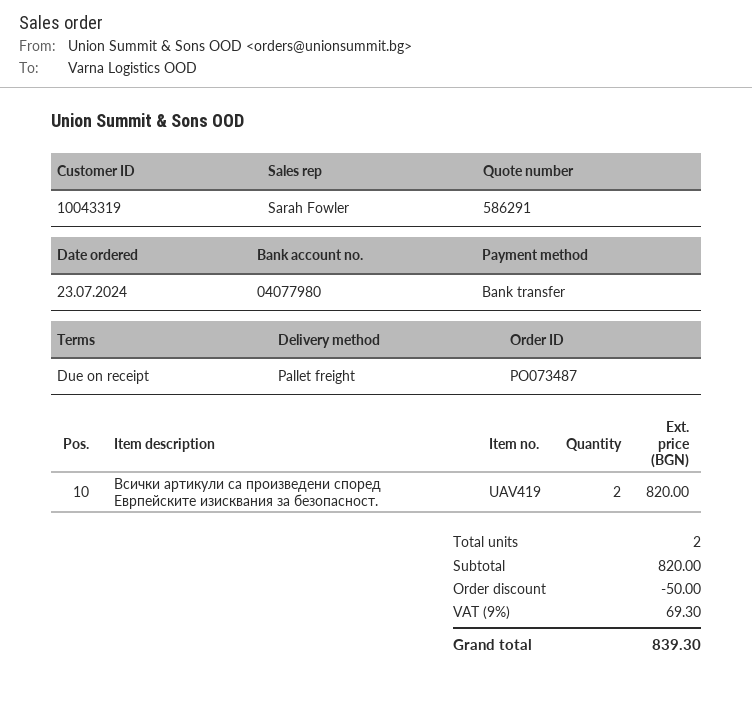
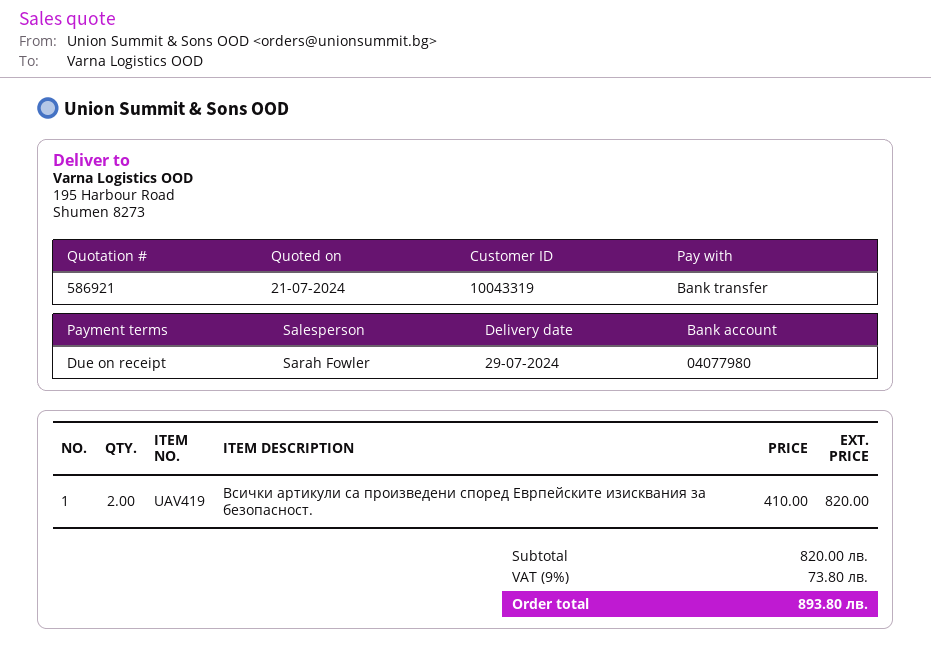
quote number: 586291 -> 586921
discount: 50.00 -> none
tax: 9% = 69.30 -> 9% = 73.80
total: 839.30 -> 893.80

